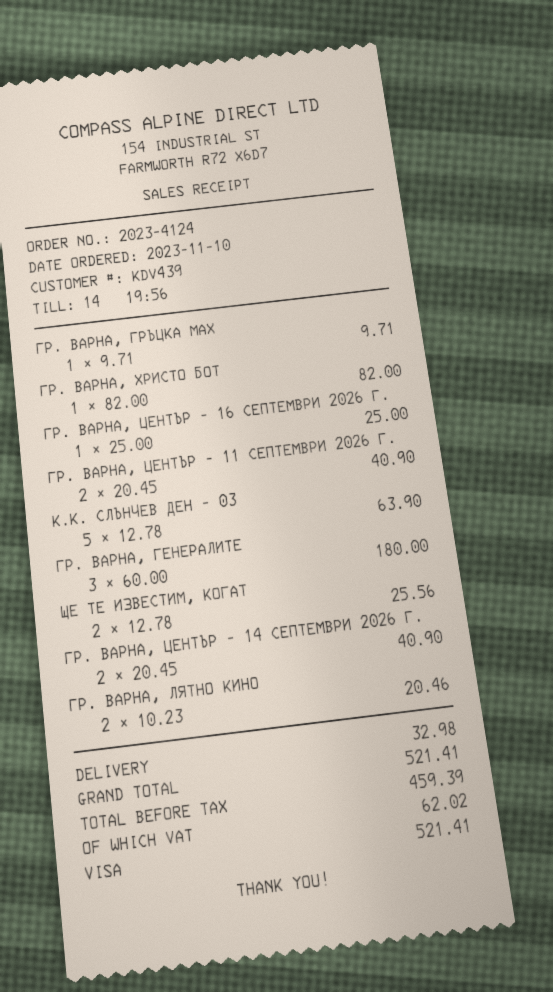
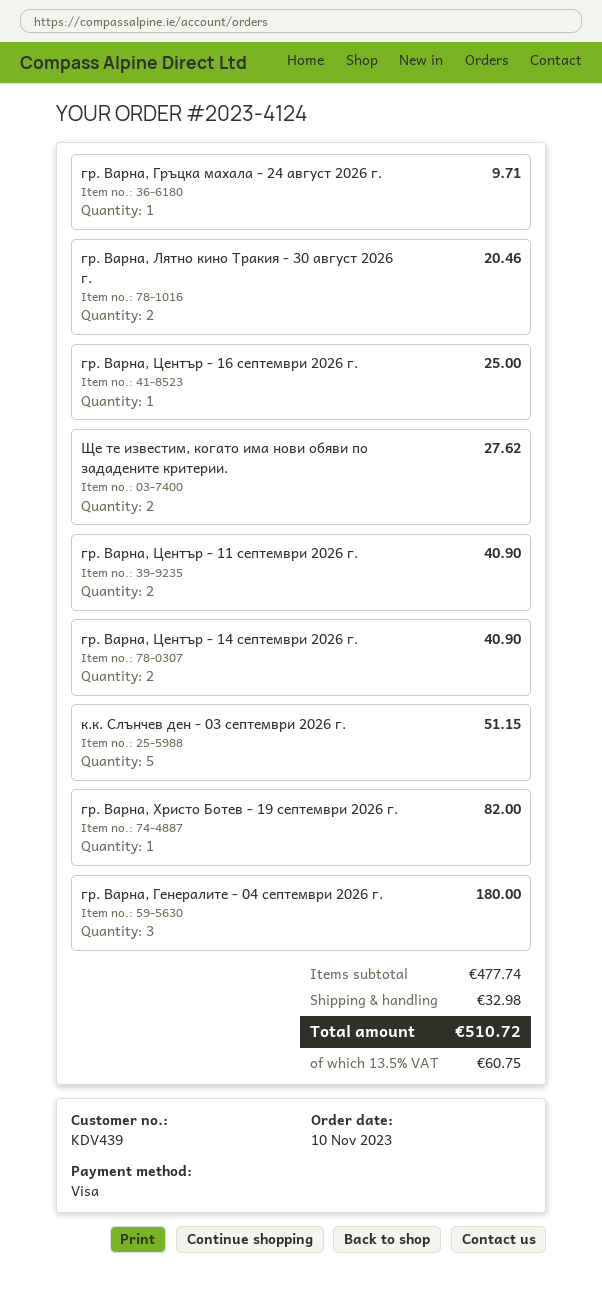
К.К. СЛЪНЧЕВ ДЕН - 03: 5 for 63.90 -> 5 for 51.15
ЩЕ ТЕ ИЗВЕСТИМ, КОГАТ: 2 for 25.56 -> 2 for 27.62
tax: 62.02 -> 60.75
total: 521.41 -> 510.72

